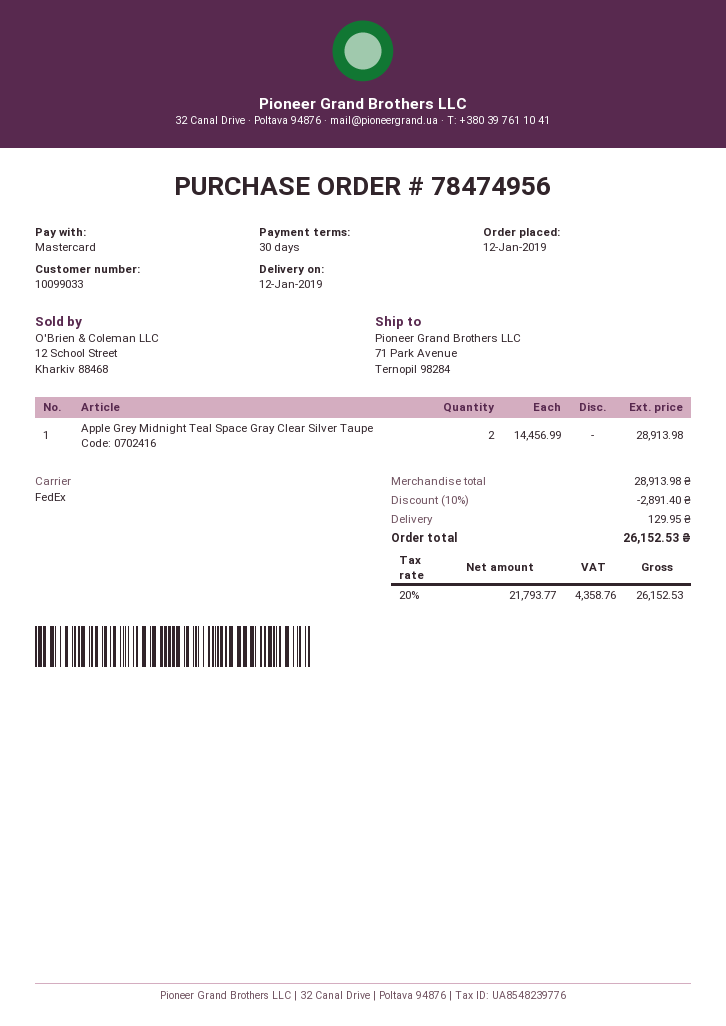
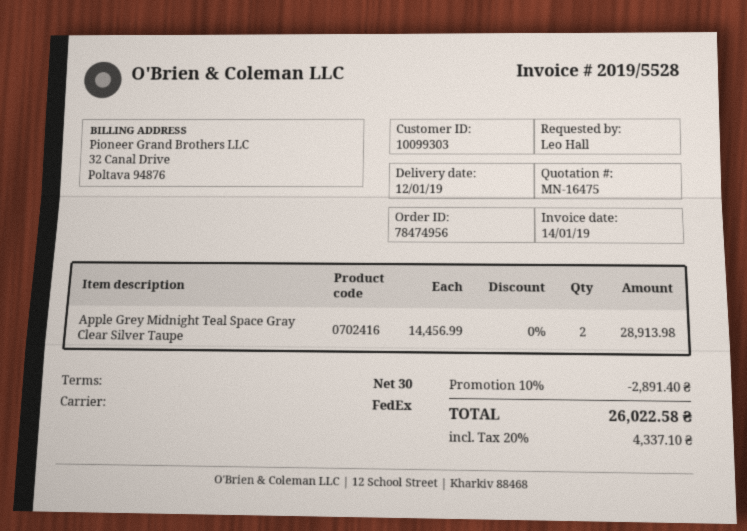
customer number: 10099033 -> 10099303
shipping: 129.95 -> none
tax: 20% = 4358.76 -> 20% = 4337.10
total: 26152.53 -> 26022.58

